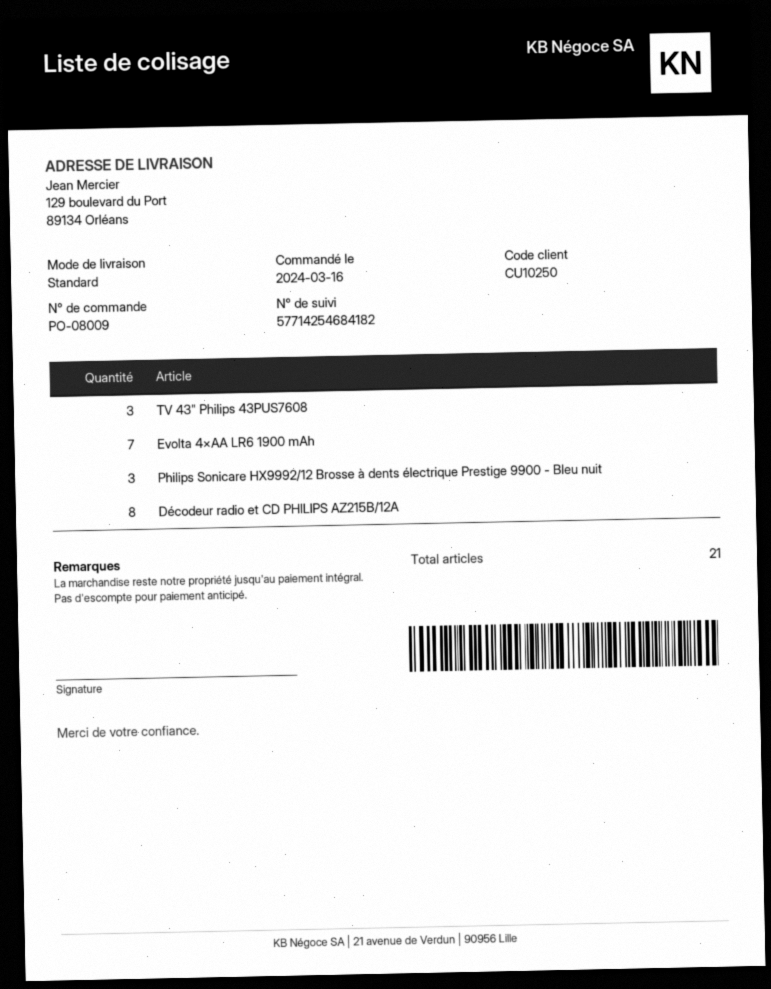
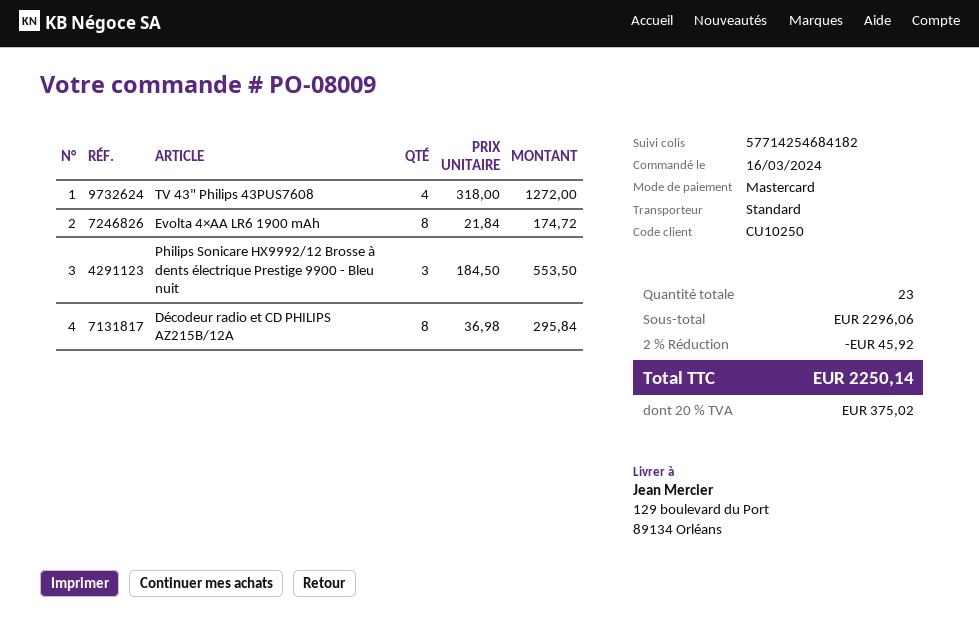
TV 43" Philips 43PUS7608: 3 -> 4
Evolta 4×AA LR6 1900 mAh: 7 -> 8
total quantity: 21 -> 23

